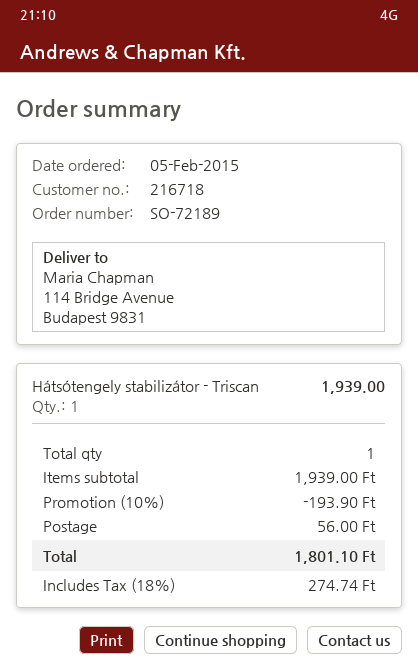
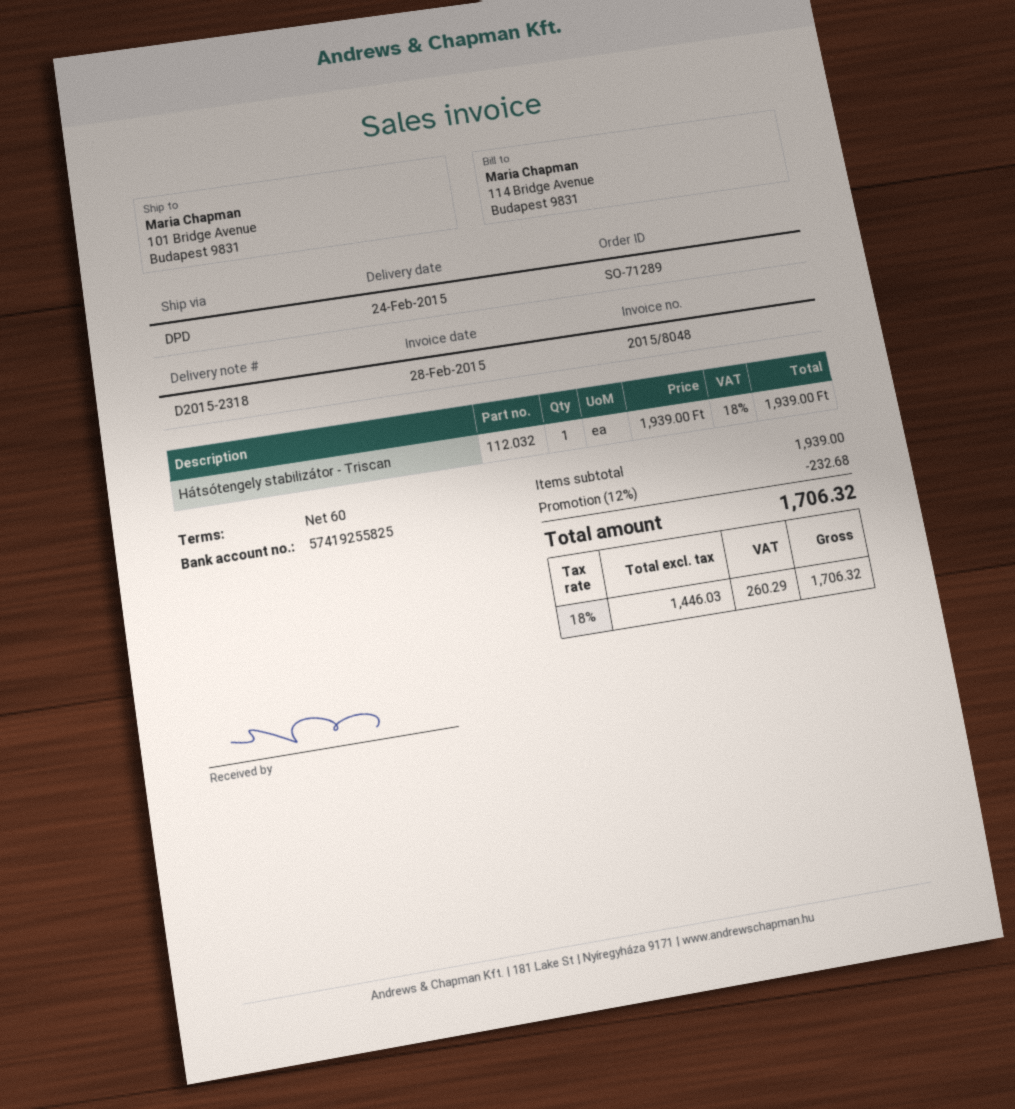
order number: SO-72189 -> SO-71289
ship to: 114 Bridge Avenue, Budapest 9831 -> 101 Bridge Avenue, Budapest 9831
discount: 10% = 193.90 -> 12% = 232.68
shipping: 56.00 -> none
tax: 18% = 274.74 -> 18% = 260.29
total: 1801.10 -> 1706.32

